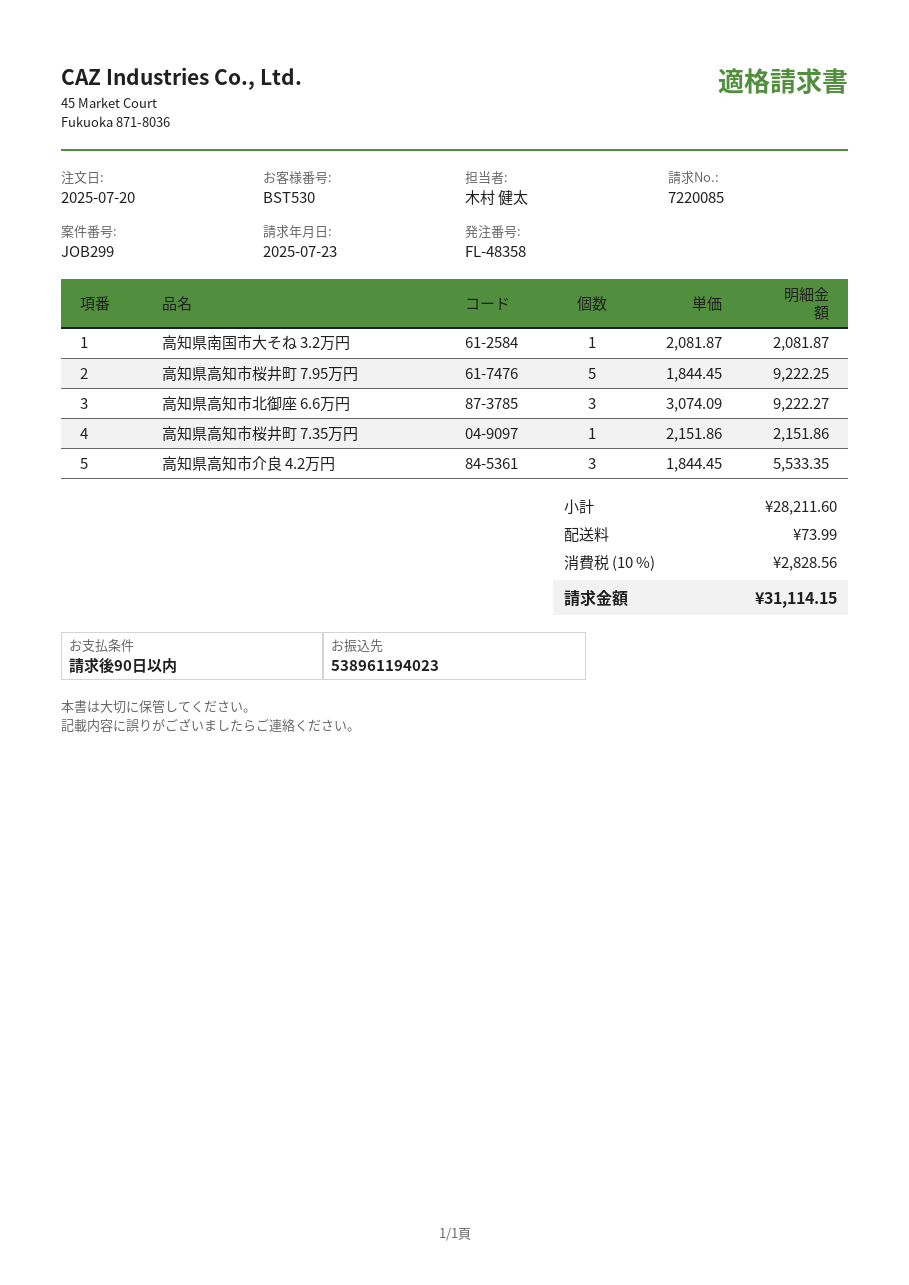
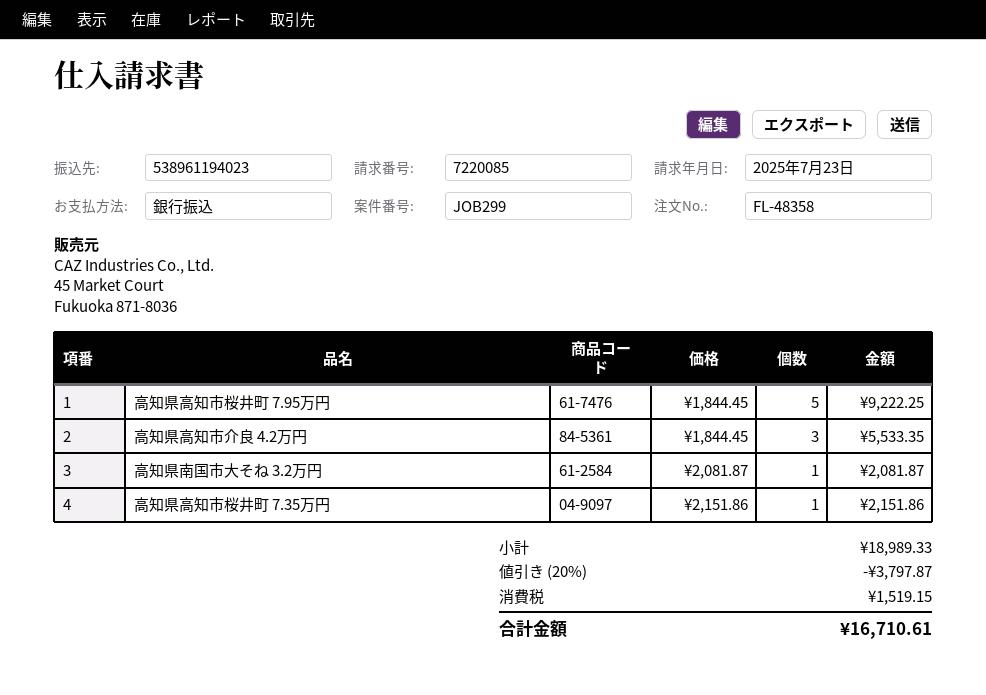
高知県高知市北御座 6.6万円: 3 x 3074.09 = 9222.27 -> none
subtotal: 28211.60 -> 18989.33
discount: none -> 20% = 3797.87
shipping: 73.99 -> none
tax: 2828.56 -> 1519.15
total: 31114.15 -> 16710.61

